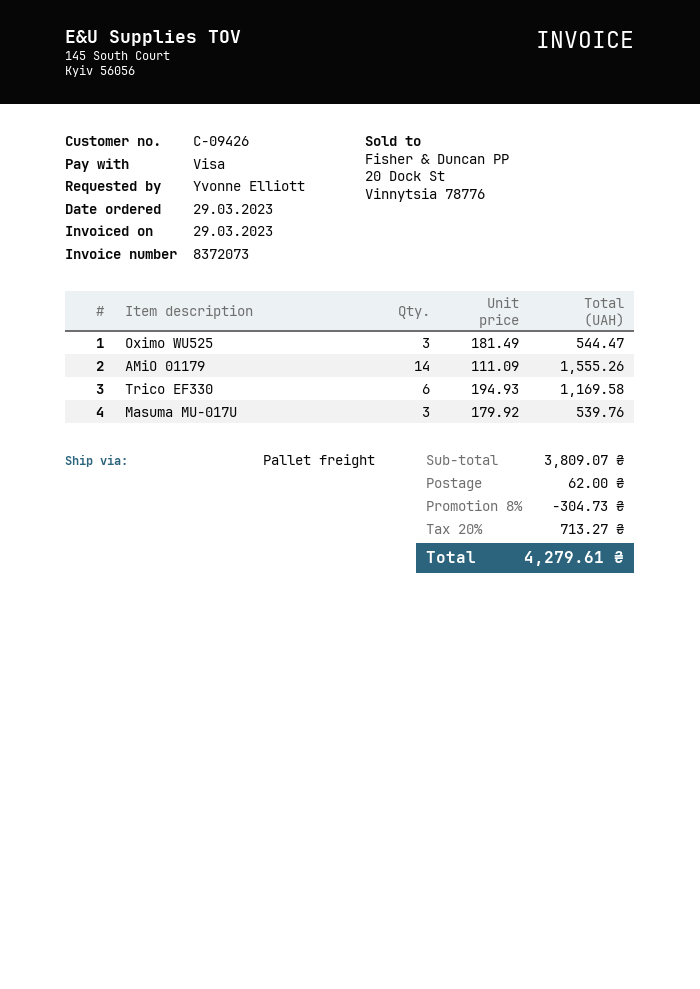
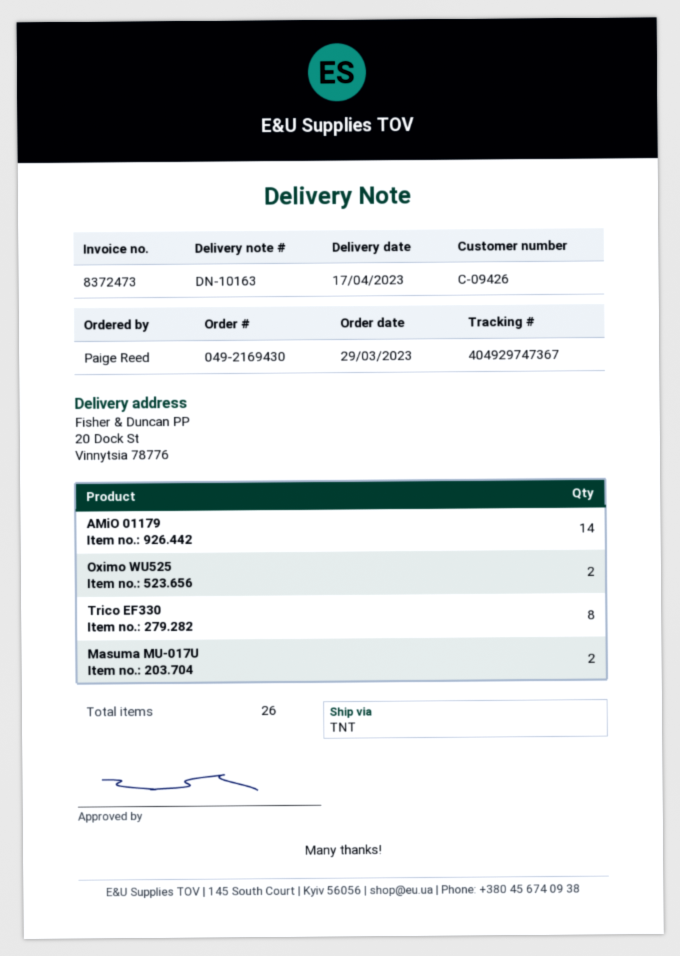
invoice number: 8372073 -> 8372473
ordered by: Yvonne Elliott -> Paige Reed
shipping method: pallet freight -> TNT
Oximo WU525: 3 -> 2
Trico EF330: 6 -> 8
Masuma MU-017U: 3 -> 2

